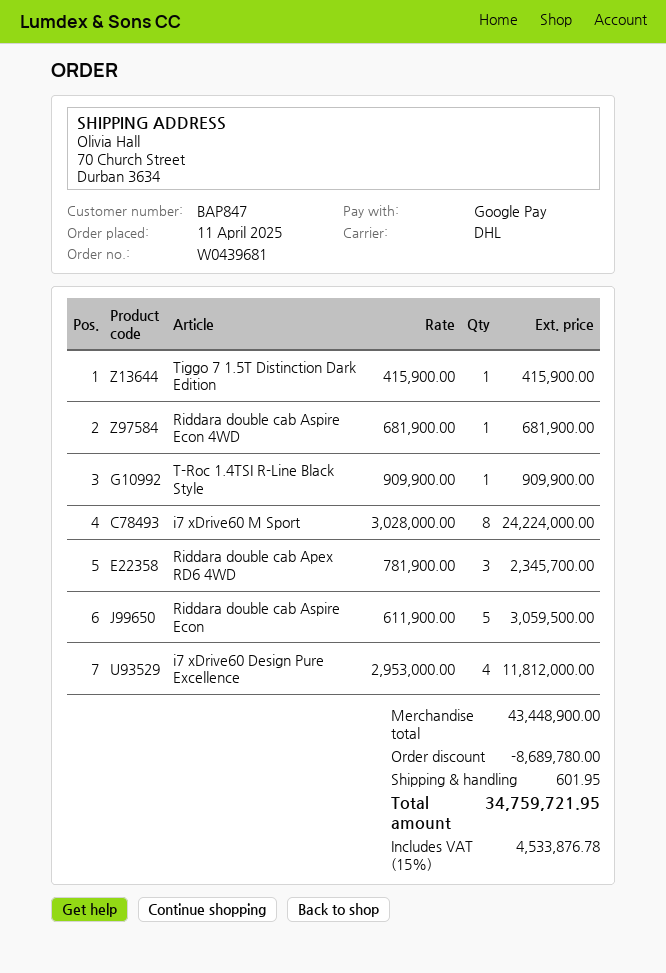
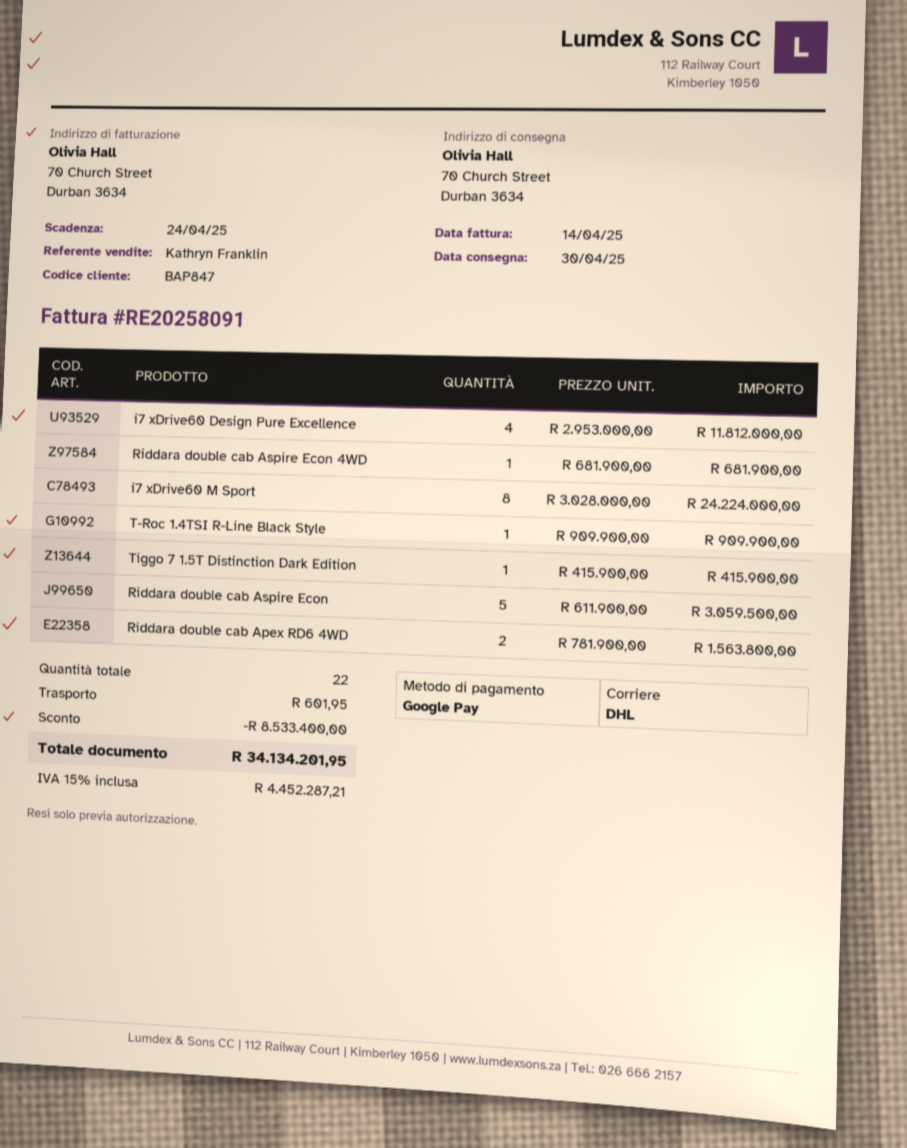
Riddara double cab Apex RD6 4WD: 3 x 781900.00 = 2345700.00 -> 2 x 781900.00 = 1563800.00
discount: 8689780.00 -> 8533400.00
tax: 15% = 4533876.78 -> 15% = 4452287.21
total: 34759721.95 -> 34134201.95

